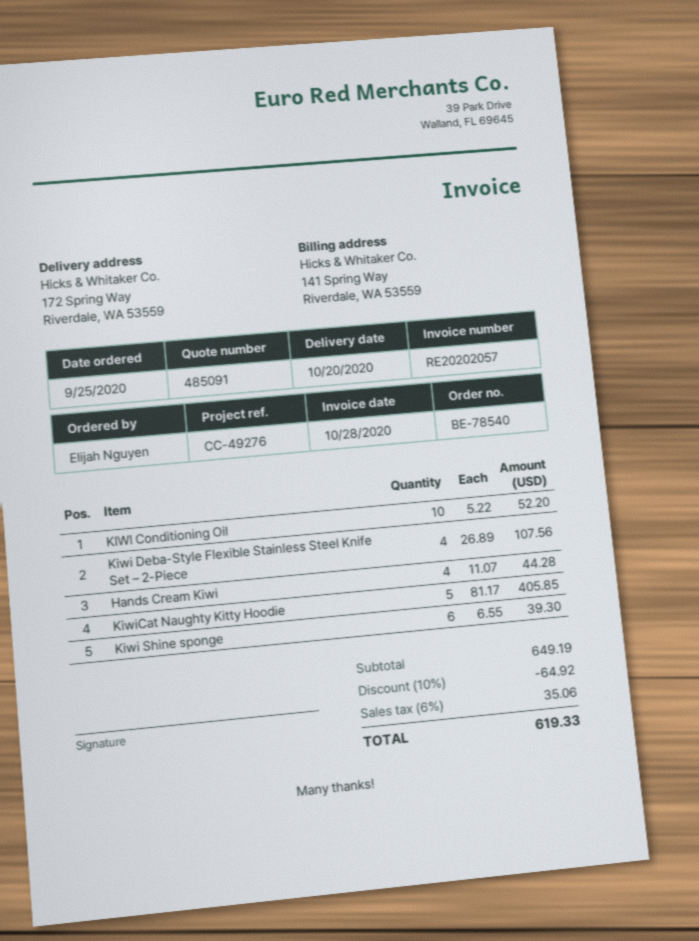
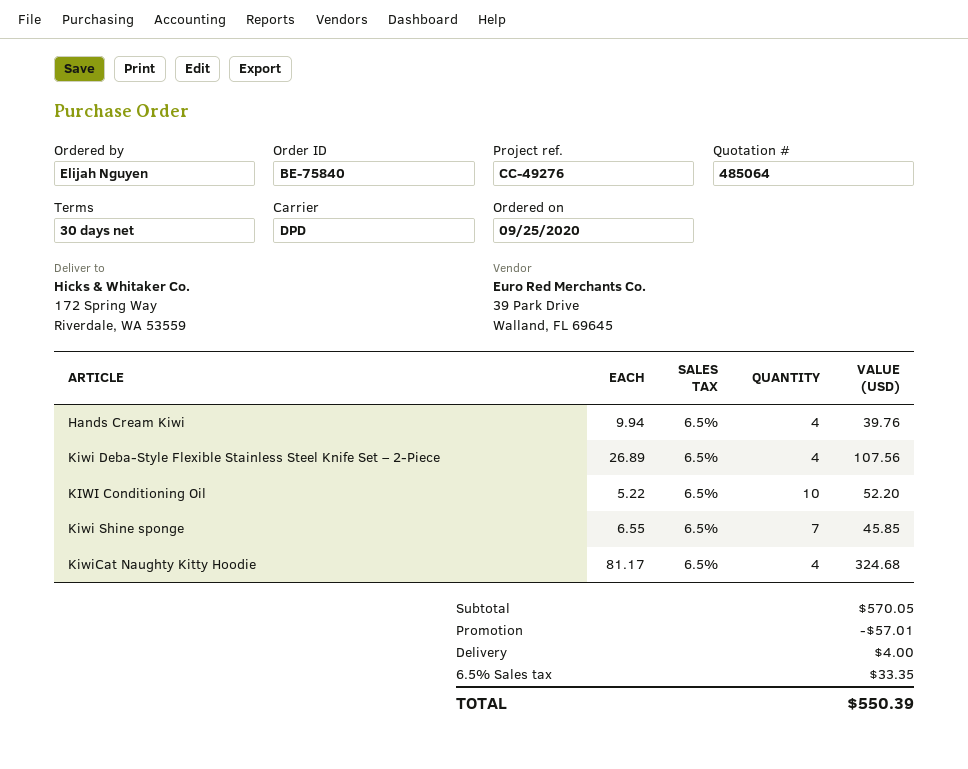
quote number: 485091 -> 485064
order number: BE-78540 -> BE-75840
Hands Cream Kiwi: 4 x 11.07 = 44.28 -> 4 x 9.94 = 39.76
KiwiCat Naughty Kitty Hoodie: 5 x 81.17 = 405.85 -> 4 x 81.17 = 324.68
Kiwi Shine sponge: 6 x 6.55 = 39.30 -> 7 x 6.55 = 45.85
subtotal: 649.19 -> 570.05
discount: 64.92 -> 57.01
shipping: none -> 4.00
tax: 6% = 35.06 -> 6.5% = 33.35
total: 619.33 -> 550.39

